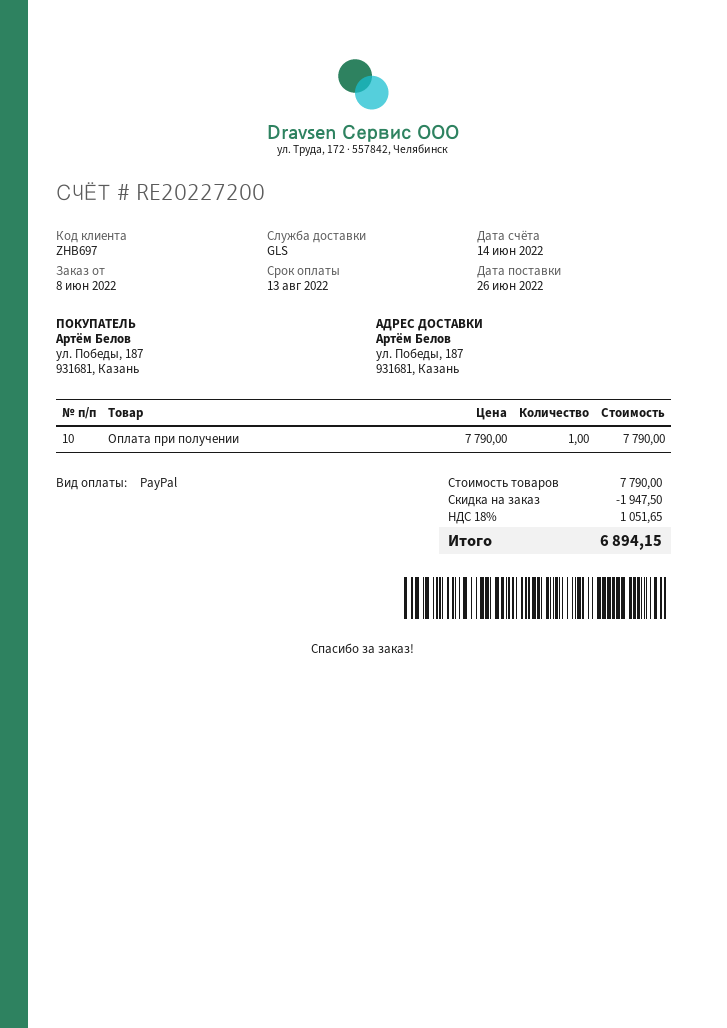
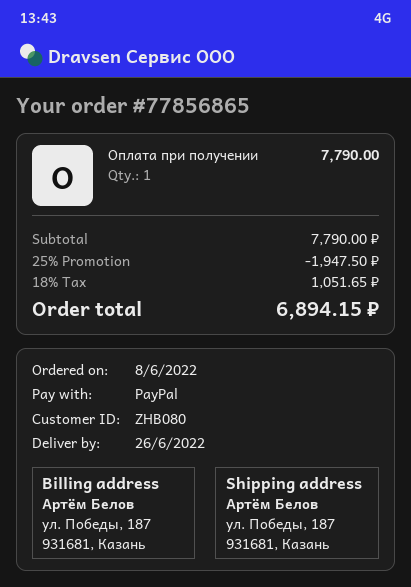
customer number: ZHB697 -> ZHB080

